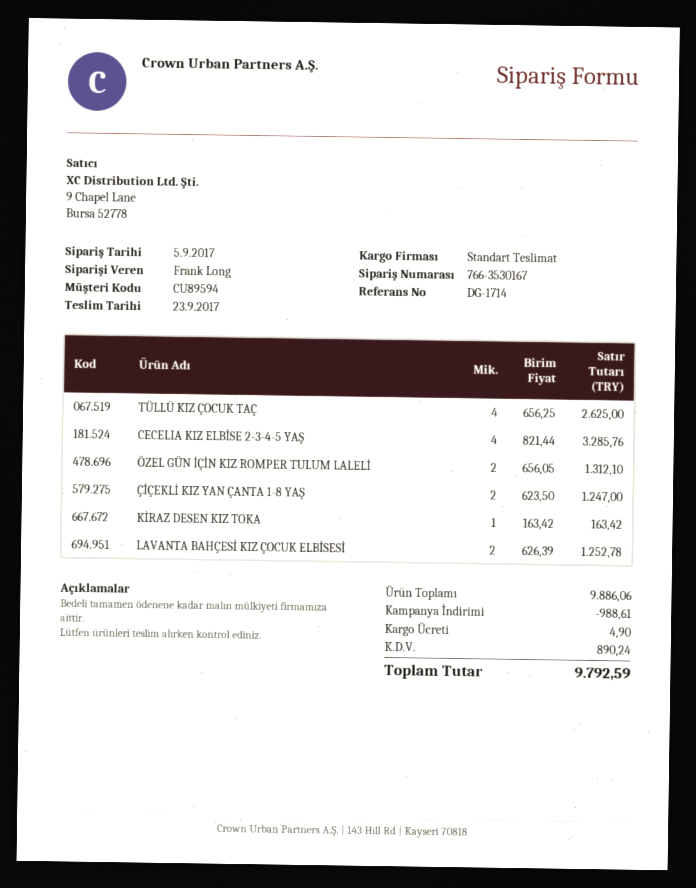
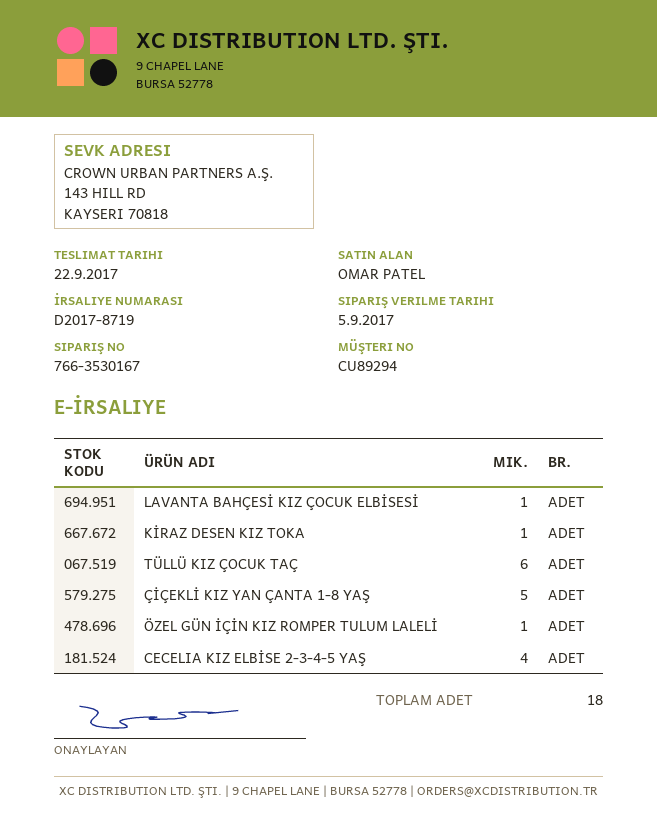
delivery date: 2017-09-23 -> 2017-09-22
customer number: CU89594 -> CU89294
ordered by: Frank Long -> OMAR PATEL
TÜLLÜ KIZ ÇOCUK TAÇ: 4 -> 6
ÖZEL GÜN İÇİN KIZ ROMPER TULUM LALELİ: 2 -> 1
ÇİÇEKLİ KIZ YAN ÇANTA 1-8 YAŞ: 2 -> 5
LAVANTA BAHÇESİ KIZ ÇOCUK ELBİSESİ: 2 -> 1

